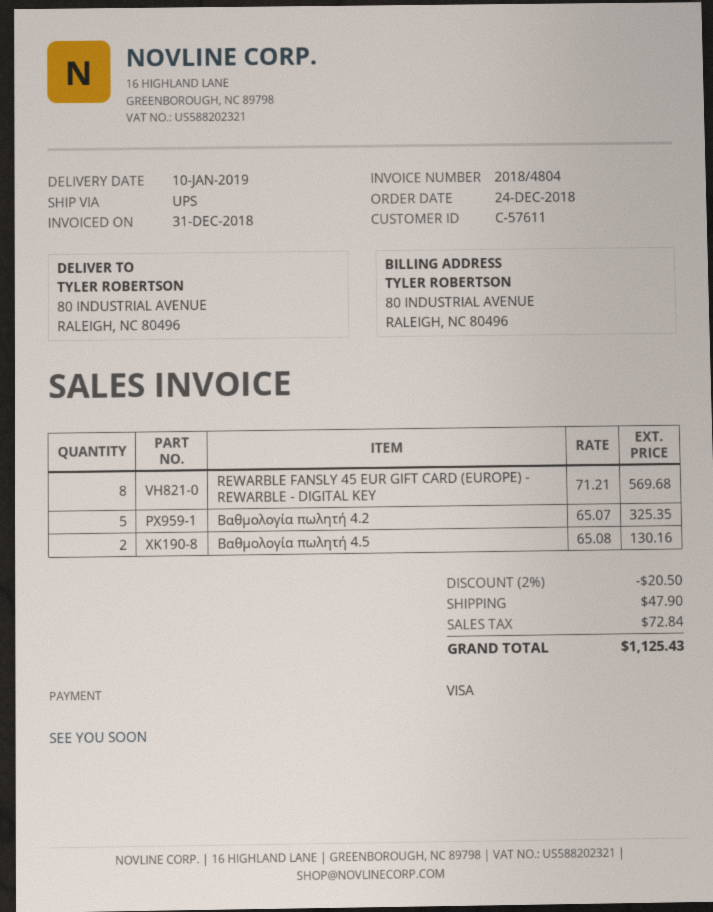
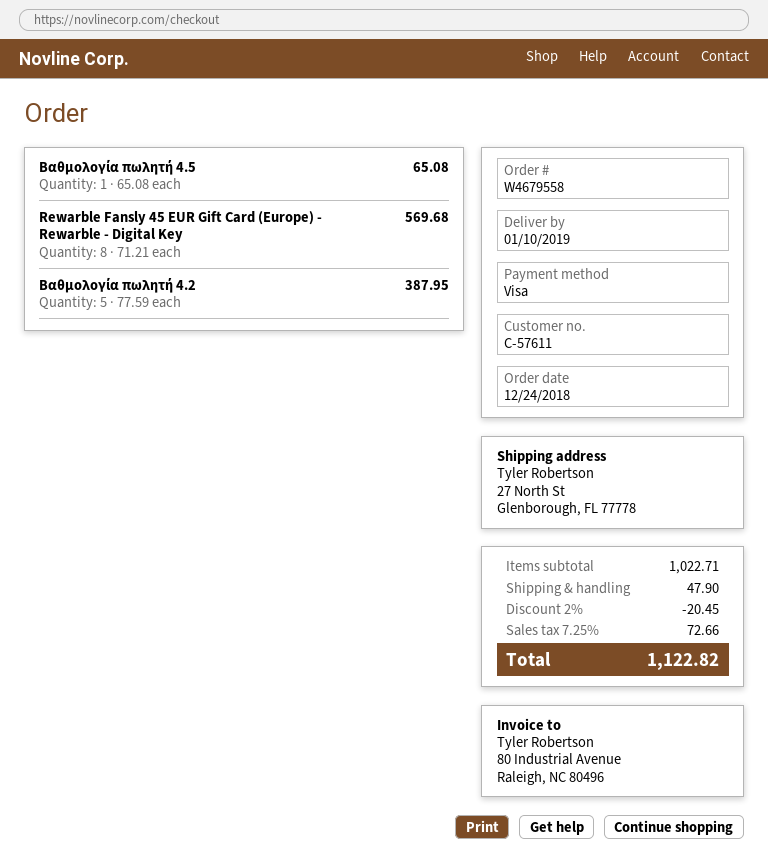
ship to: 80 INDUSTRIAL AVENUE, RALEIGH, NC 80496 -> 27 North St, Glenborough, FL 77778
Βαθμολογία πωλητή 4.2: 5 x 65.07 = 325.35 -> 5 x 77.59 = 387.95
Βαθμολογία πωλητή 4.5: 2 x 65.08 = 130.16 -> 1 x 65.08 = 65.08
discount: 2% = 20.50 -> 2% = 20.45
tax: 72.84 -> 72.66
total: 1125.43 -> 1122.82

